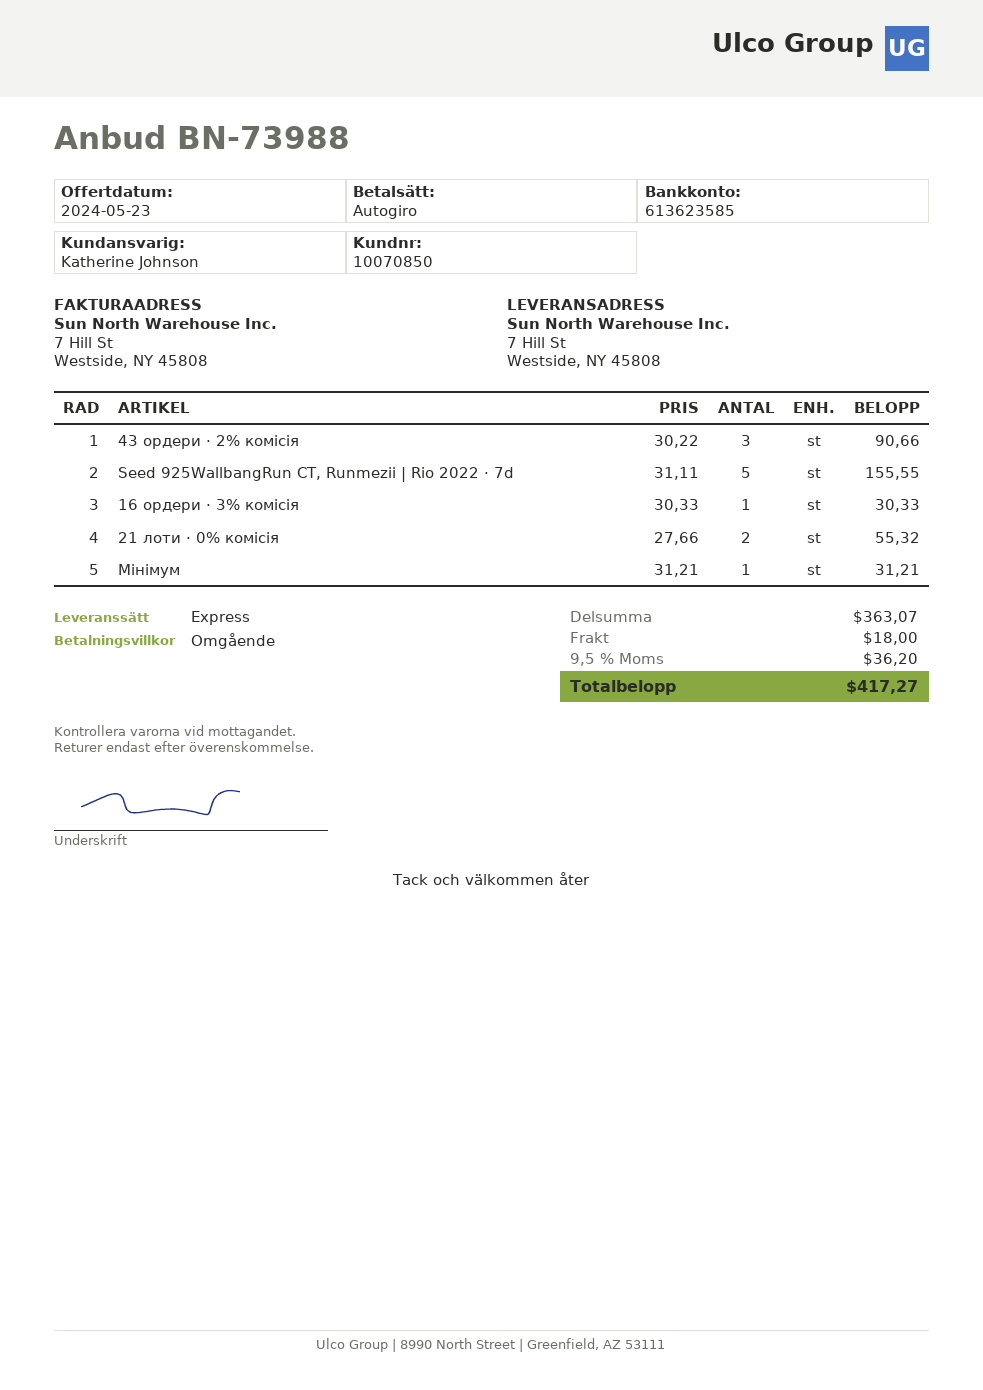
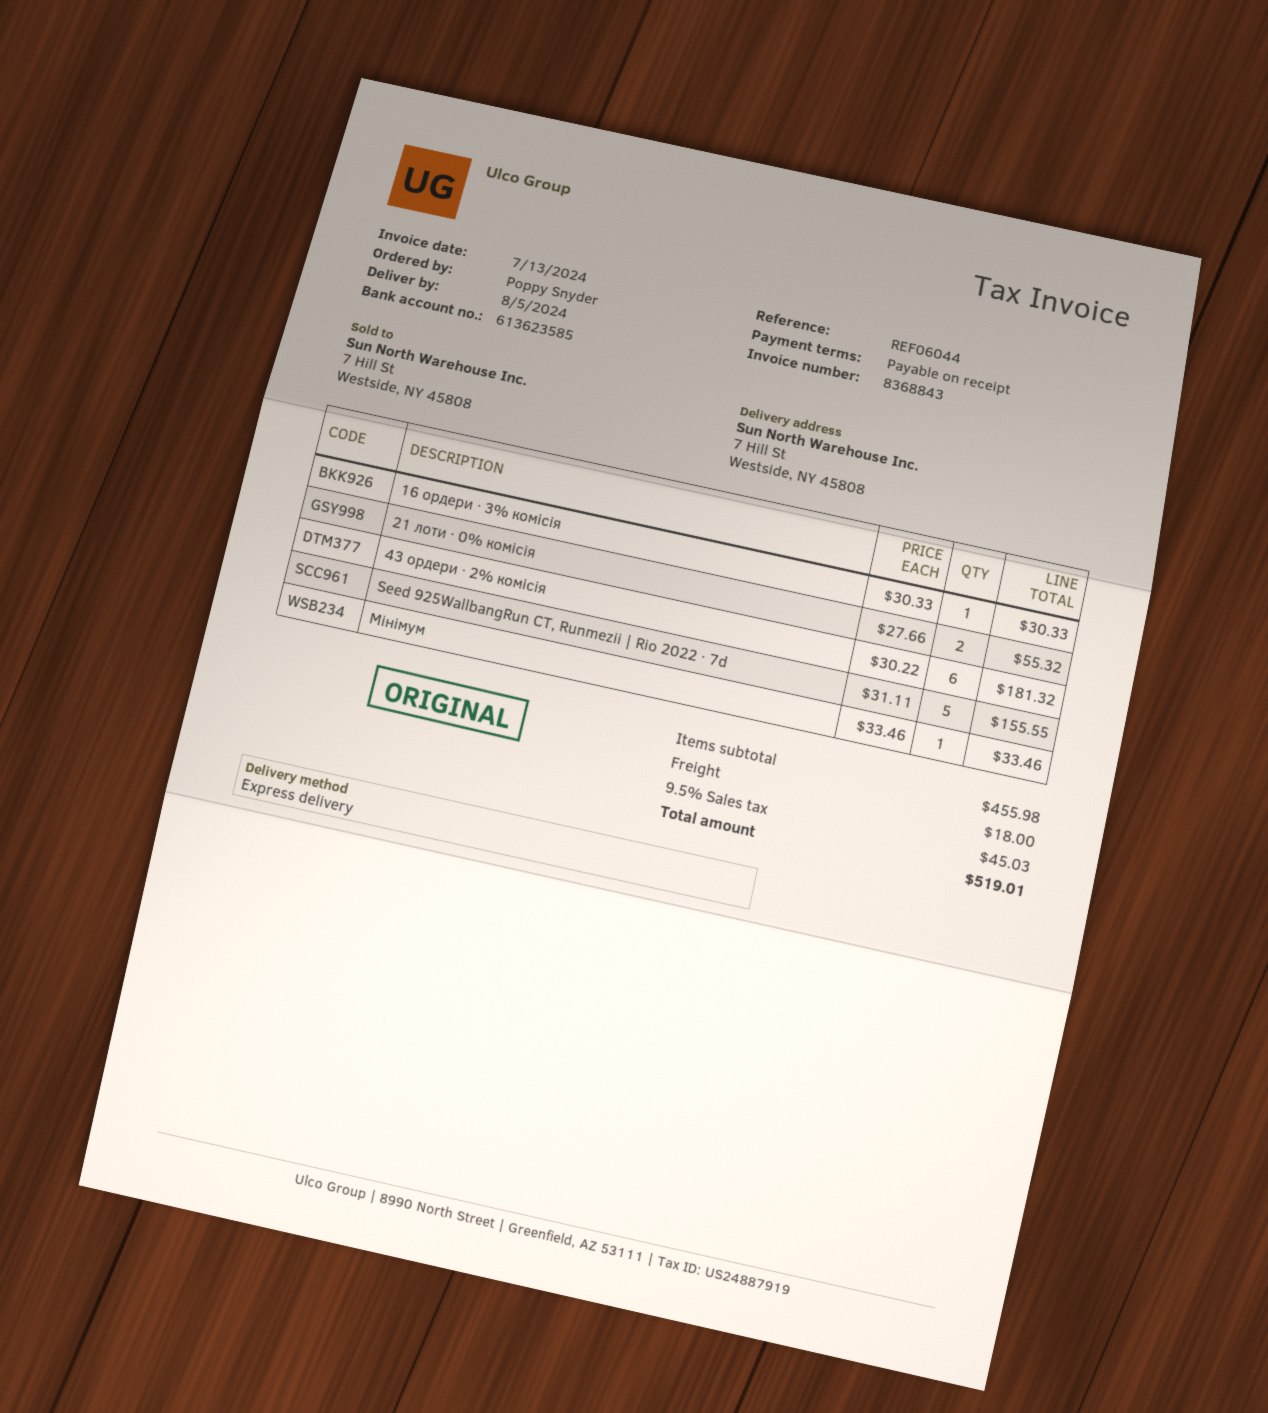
43 ордери · 2% комісія: 3 x 30.22 = 90.66 -> 6 x 30.22 = 181.32
Мінімум: 1 x 31.21 = 31.21 -> 1 x 33.46 = 33.46
subtotal: 363.07 -> 455.98
tax: 9.5% = 36.20 -> 9.5% = 45.03
total: 417.27 -> 519.01

